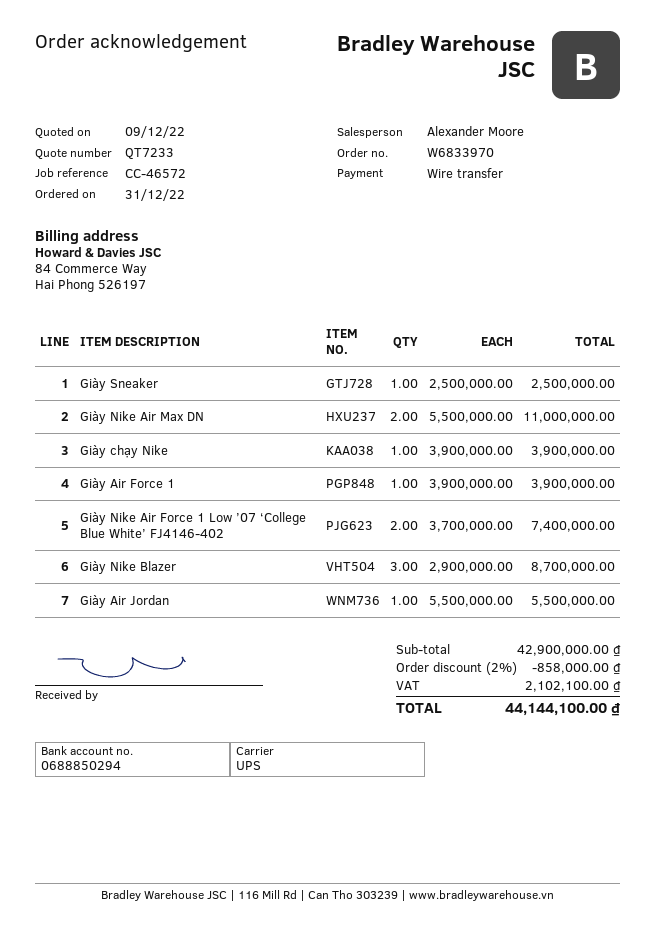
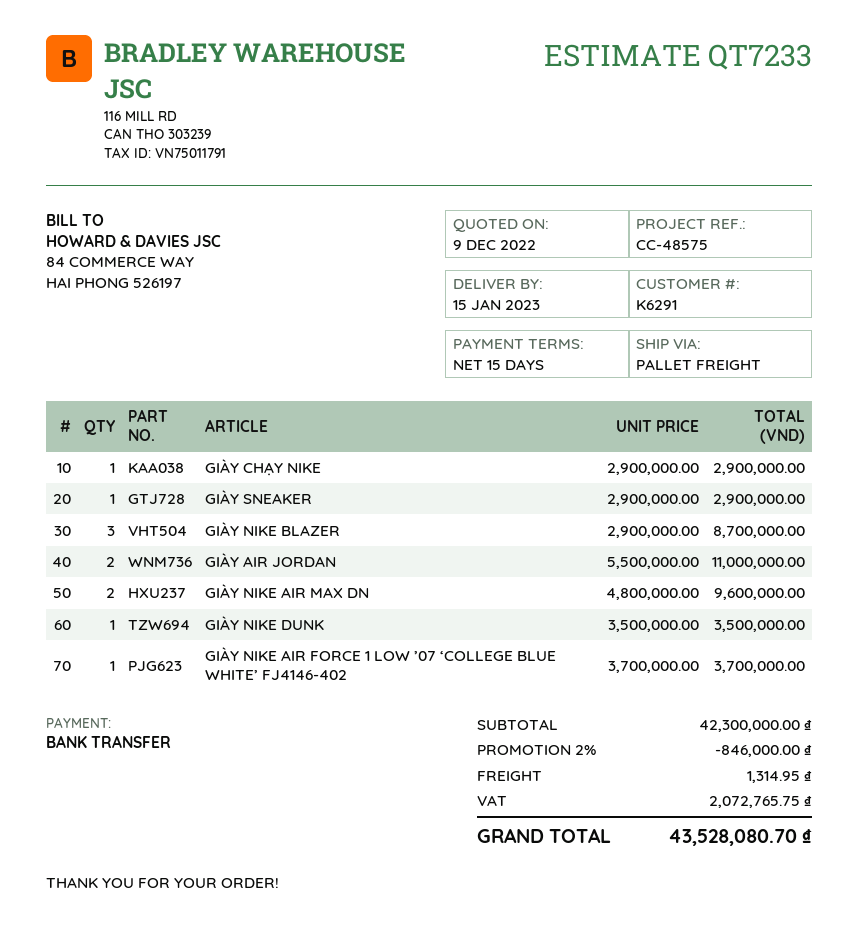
reference: CC-46572 -> CC-48575
shipping method: UPS -> pallet freight
Giày Sneaker: 1 x 2500000.00 = 2500000.00 -> 1 x 2900000.00 = 2900000.00
Giày Nike Air Max DN: 2 x 5500000.00 = 11000000.00 -> 2 x 4800000.00 = 9600000.00
Giày chạy Nike: 1 x 3900000.00 = 3900000.00 -> 1 x 2900000.00 = 2900000.00
Giày Air Force 1: 1 x 3900000.00 = 3900000.00 -> none
Giày Nike Air Force 1 Low ’07 ‘College Blue White’ FJ4146-402: 2 x 3700000.00 = 7400000.00 -> 1 x 3700000.00 = 3700000.00
Giày Air Jordan: 1 x 5500000.00 = 5500000.00 -> 2 x 5500000.00 = 11000000.00
GIÀY NIKE DUNK: none -> 1 x 3500000.00 = 3500000.00
subtotal: 42900000.00 -> 42300000.00
discount: 2% = 858000.00 -> 2% = 846000.00
shipping: none -> 1314.95
tax: 2102100.00 -> 2072765.75
total: 44144100.00 -> 43528080.70

